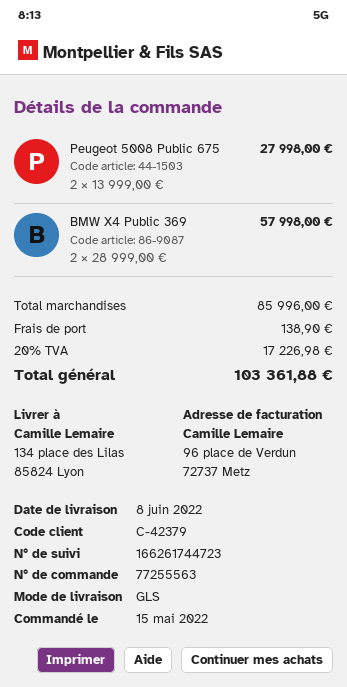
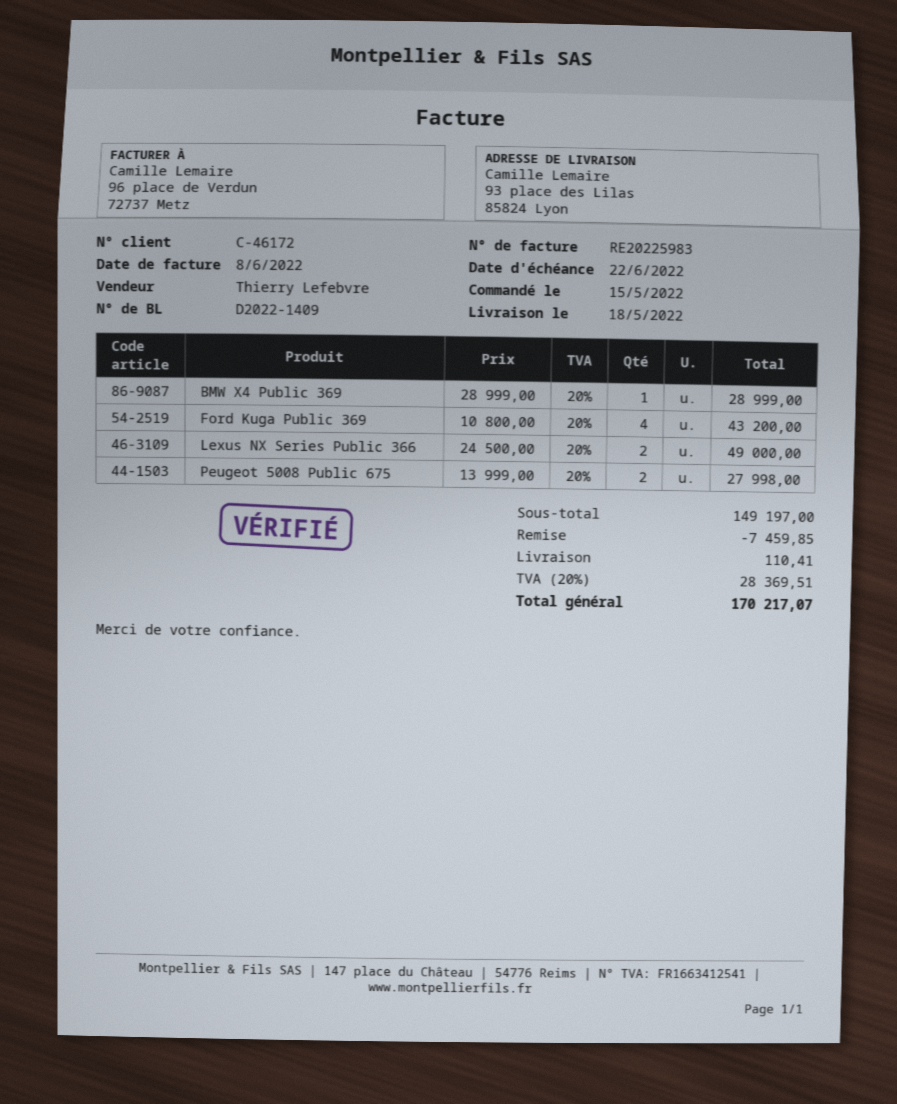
delivery date: 2022-06-08 -> 2022-05-18
customer number: C-42379 -> C-46172
ship to: 134 place des Lilas, 85824 Lyon -> 93 place des Lilas, 85824 Lyon
BMW X4 Public 369: 2 x 28999.00 = 57998.00 -> 1 x 28999.00 = 28999.00
Ford Kuga Public 369: none -> 4 x 10800.00 = 43200.00
Lexus NX Series Public 366: none -> 2 x 24500.00 = 49000.00
subtotal: 85996.00 -> 149197.00
discount: none -> 7459.85
shipping: 138.90 -> 110.41
tax: 20% = 17226.98 -> 20% = 28369.51
total: 103361.88 -> 170217.07

